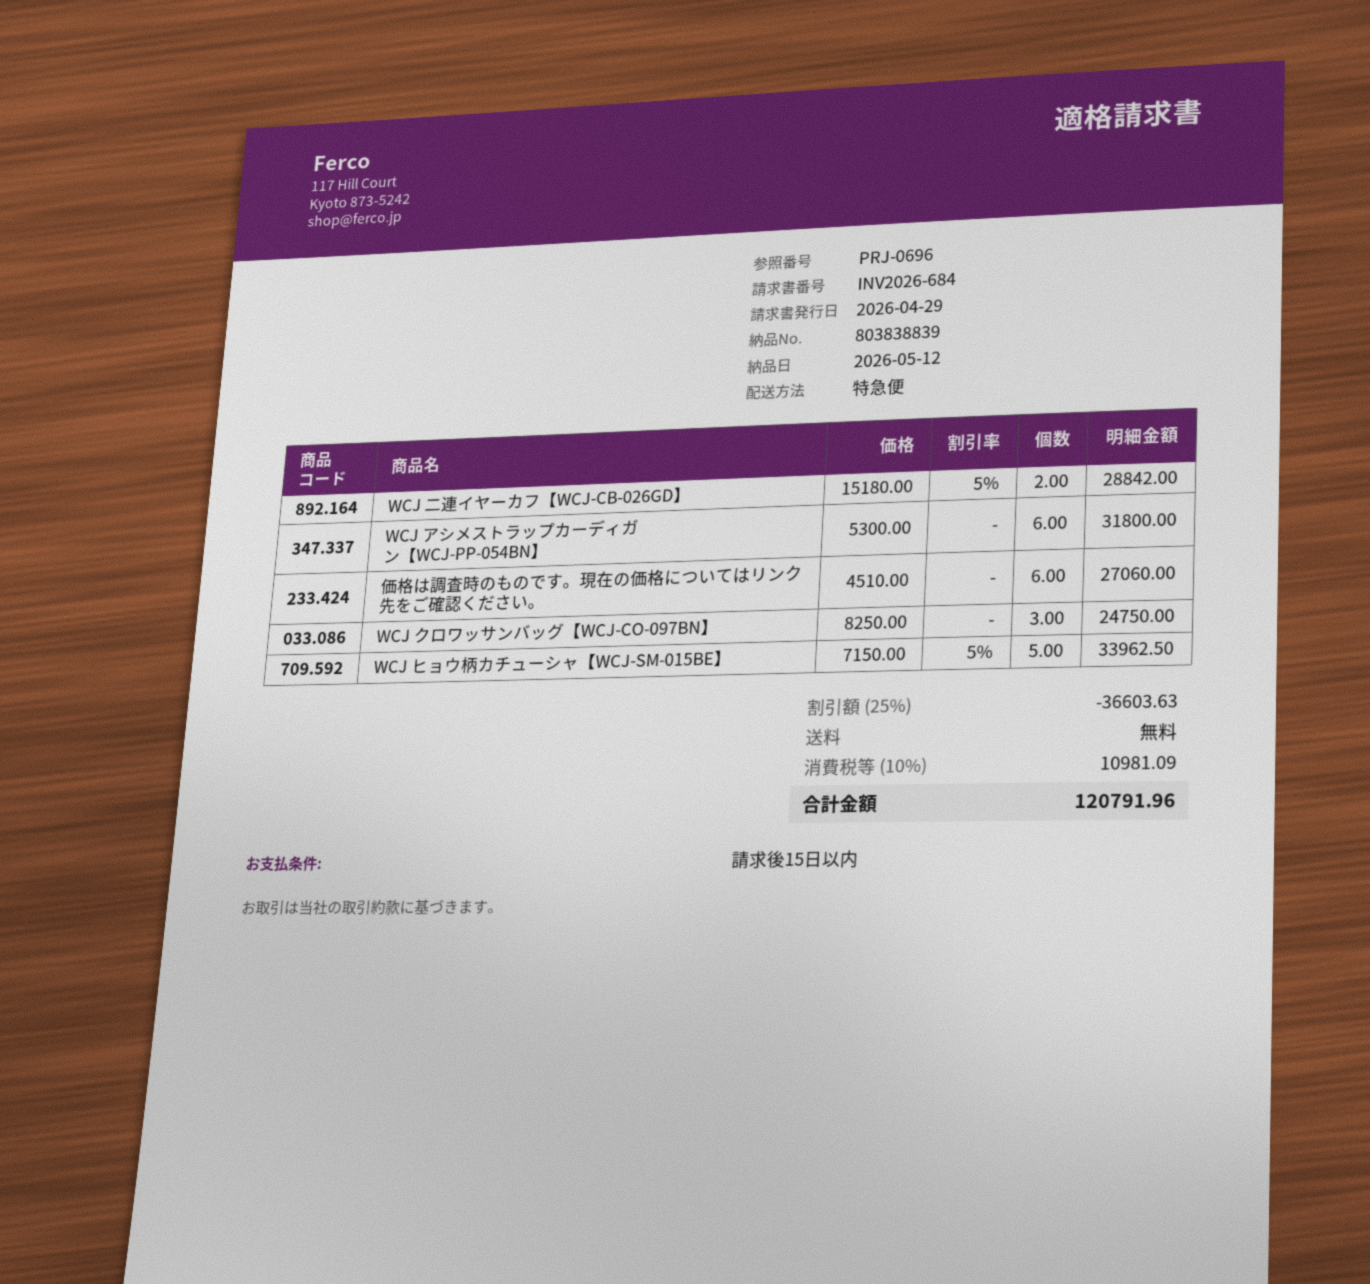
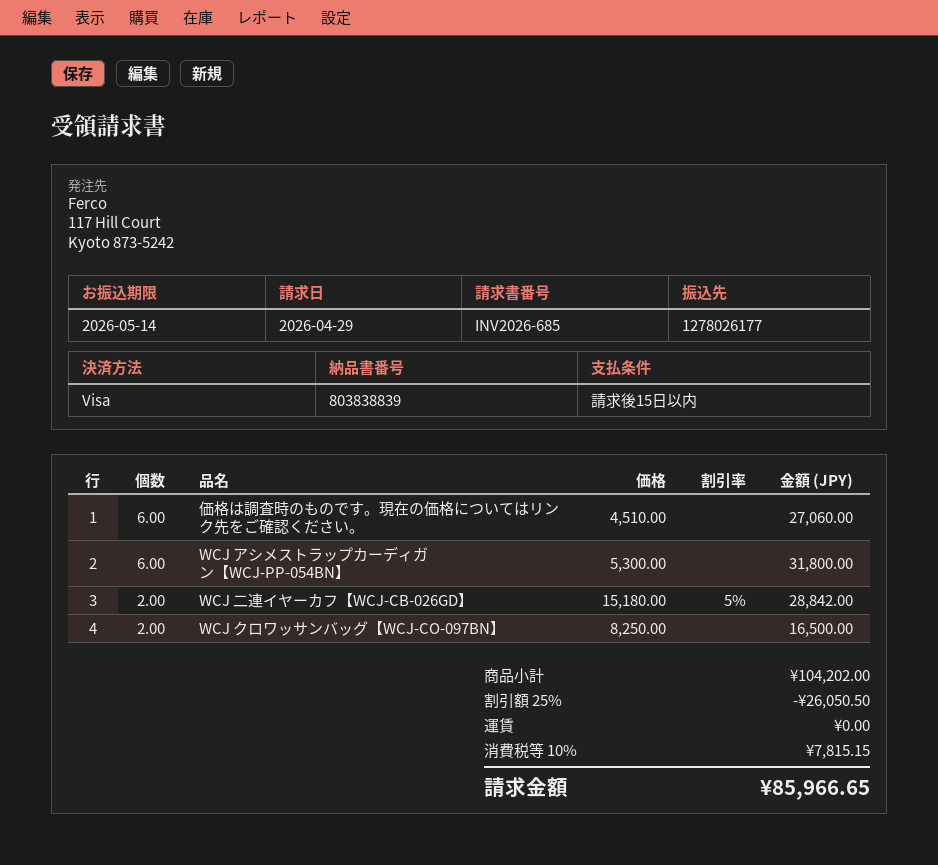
invoice number: INV2026-684 -> INV2026-685
WCJ クロワッサンバッグ【WCJ-CO-097BN】: 3 x 8250.00 = 24750.00 -> 2 x 8250.00 = 16500.00
WCJ ヒョウ柄カチューシャ【WCJ-SM-015BE】: 5 x 7150.00 - 5% = 33962.50 -> none
discount: 25% = 36603.63 -> 25% = 26050.50
tax: 10% = 10981.09 -> 10% = 7815.15
total: 120791.96 -> 85966.65

